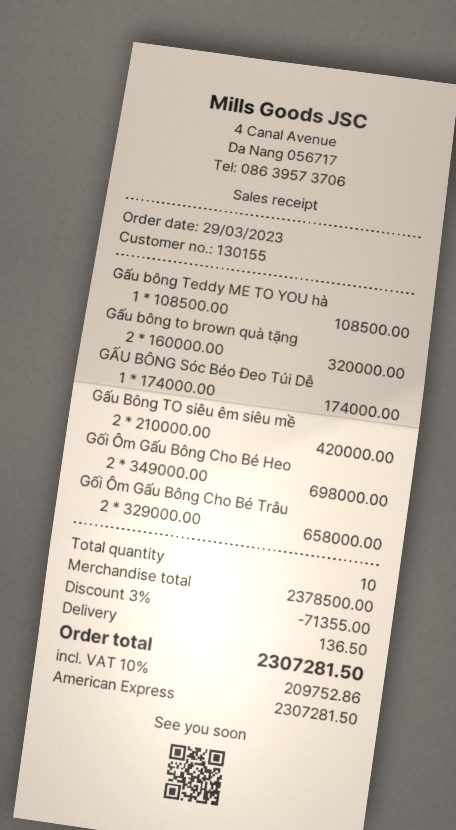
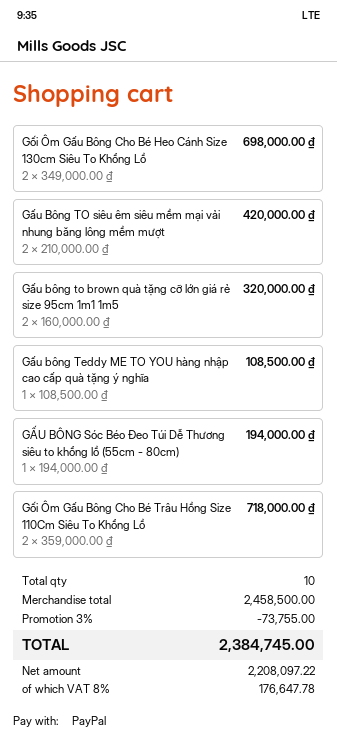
payment method: American Express -> PayPal
GẤU BÔNG Sóc Béo Đeo Túi Dễ: 1 x 174000.00 = 174000.00 -> 1 x 194000.00 = 194000.00
Gối Ôm Gấu Bông Cho Bé Trâu: 2 x 329000.00 = 658000.00 -> 2 x 359000.00 = 718000.00
subtotal: 2378500.00 -> 2458500.00
discount: 3% = 71355.00 -> 3% = 73755.00
shipping: 136.50 -> none
tax: 10% = 209752.86 -> 8% = 176647.78
total: 2307281.50 -> 2384745.00

